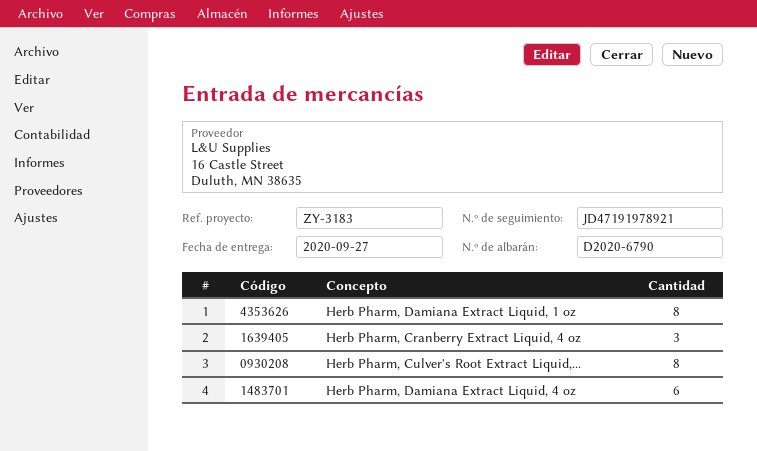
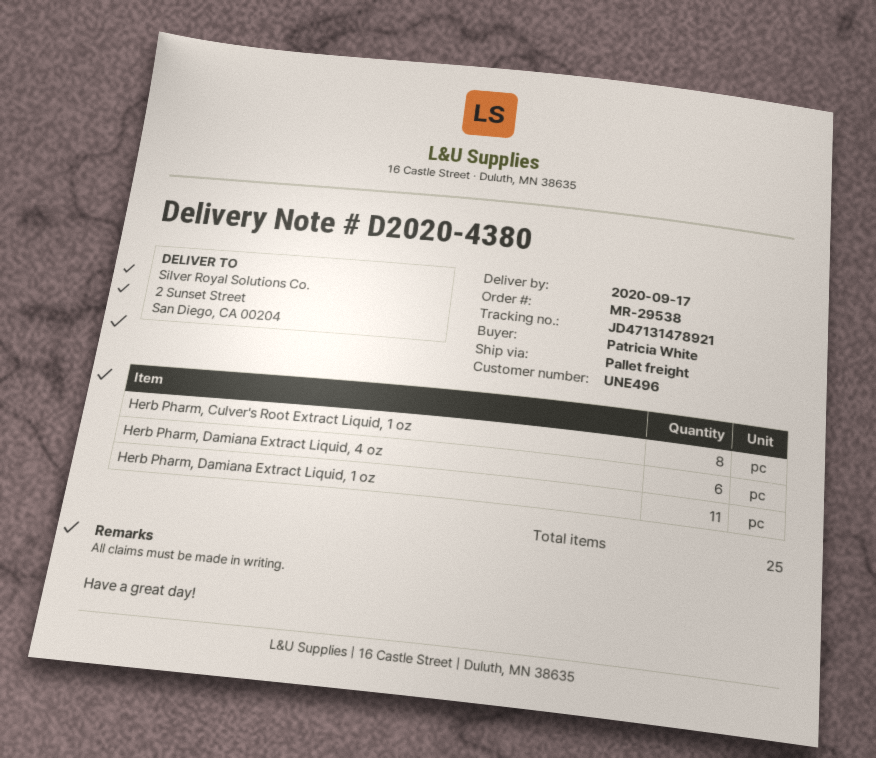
delivery note number: D2020-6790 -> D2020-4380
delivery date: 2020-09-27 -> 2020-09-17
tracking number: JD47191978921 -> JD47131478921
Herb Pharm, Damiana Extract Liquid, 1 oz: 8 -> 11
Herb Pharm, Cranberry Extract Liquid, 4 oz: 3 -> none

